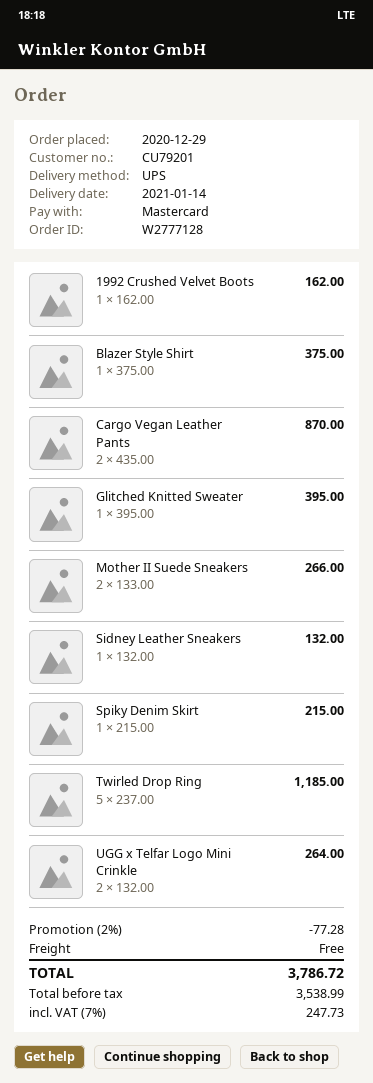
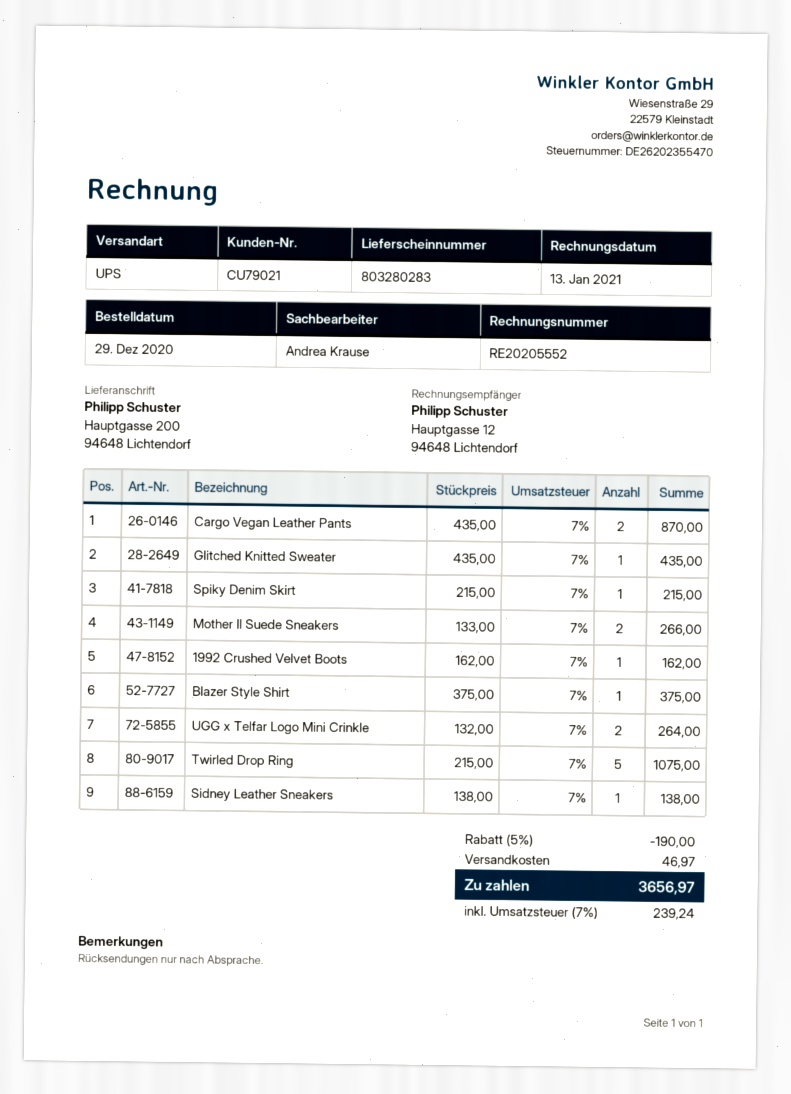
customer number: CU79201 -> CU79021
Glitched Knitted Sweater: 1 x 395.00 = 395.00 -> 1 x 435.00 = 435.00
Sidney Leather Sneakers: 1 x 132.00 = 132.00 -> 1 x 138.00 = 138.00
Twirled Drop Ring: 5 x 237.00 = 1185.00 -> 5 x 215.00 = 1075.00
discount: 2% = 77.28 -> 5% = 190.00
shipping: 0.00 -> 46.97
tax: 7% = 247.73 -> 7% = 239.24
total: 3786.72 -> 3656.97

